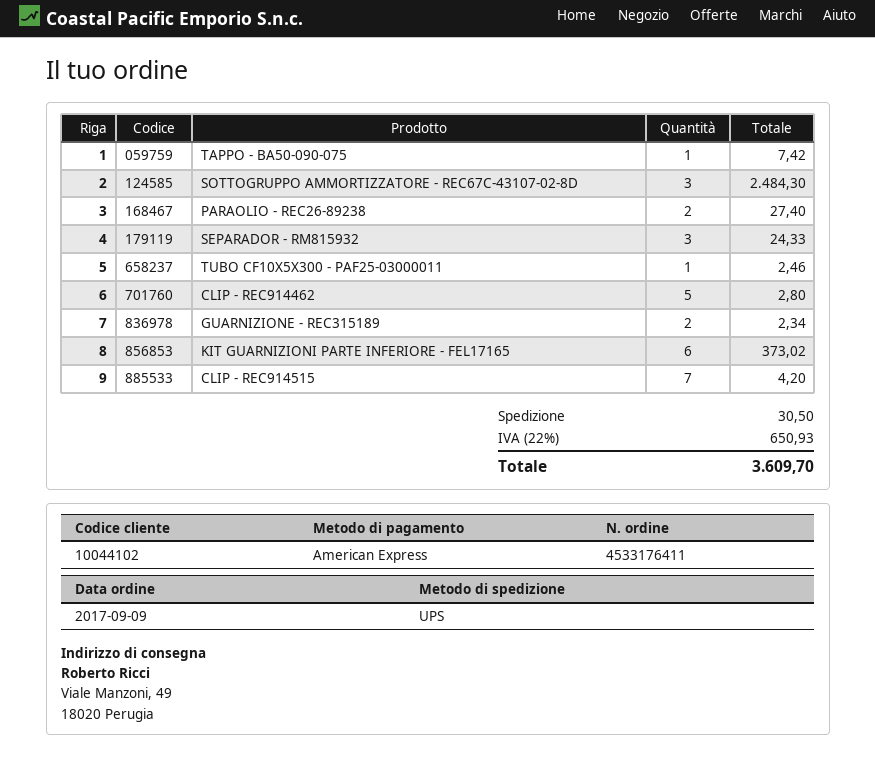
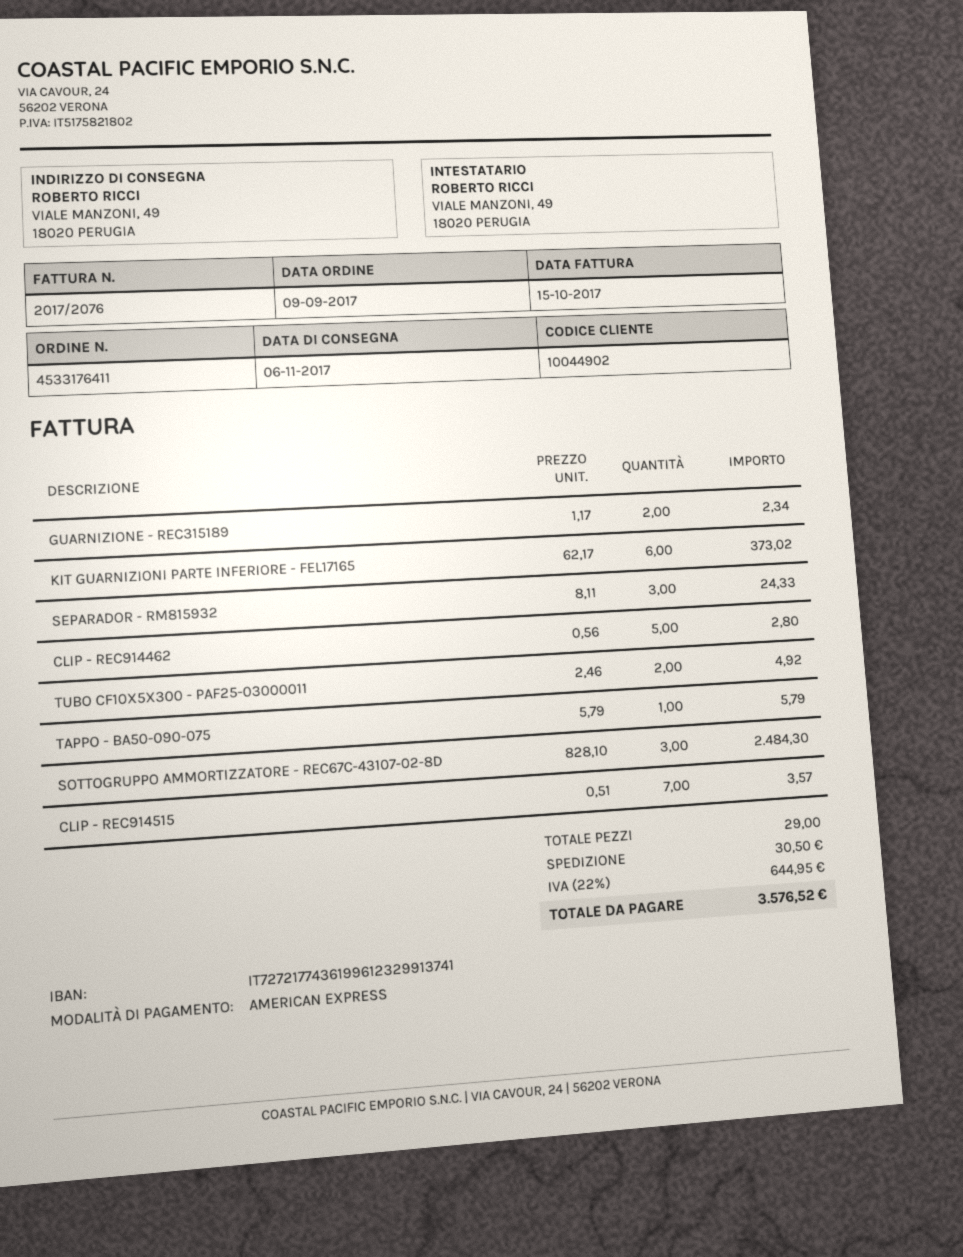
customer number: 10044102 -> 10044902
TAPPO - BA50-090-075: 1 for 7.42 -> 1 for 5.79
PARAOLIO - REC26-89238: 2 for 27.40 -> none
TUBO CF10X5X300 - PAF25-03000011: 1 for 2.46 -> 2 for 4.92
CLIP - REC914515: 7 for 4.20 -> 7 for 3.57
tax: 22% = 650.93 -> 22% = 644.95
total: 3609.70 -> 3576.52

